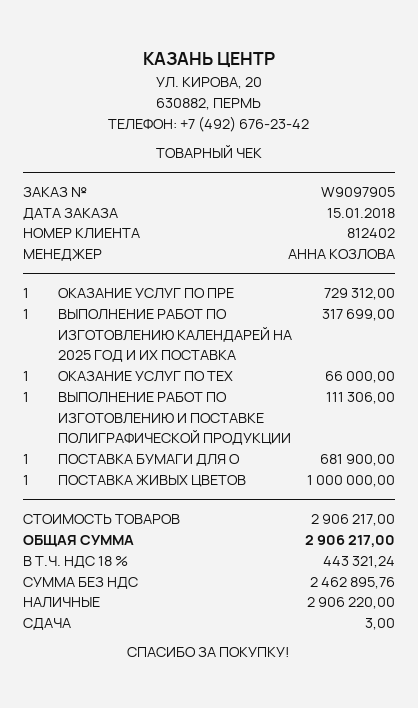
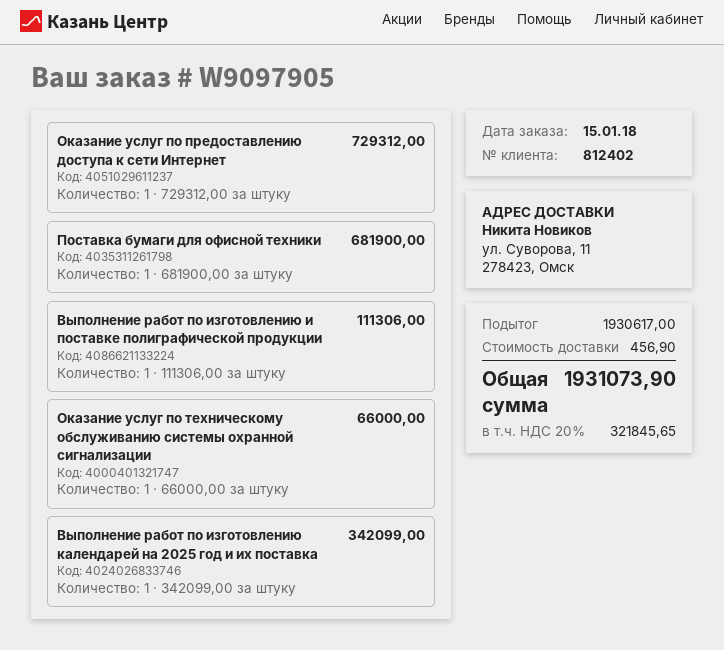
ВЫПОЛНЕНИЕ РАБОТ ПО ИЗГОТОВЛЕНИЮ КАЛЕНДАРЕЙ НА 2025 ГОД И ИХ ПОСТАВКА: 1 for 317699.00 -> 1 for 342099.00
ПОСТАВКА ЖИВЫХ ЦВЕТОВ: 1 for 1000000.00 -> none
subtotal: 2906217.00 -> 1930617.00
shipping: none -> 456.90
tax: 18% = 443321.24 -> 20% = 321845.65
total: 2906217.00 -> 1931073.90

